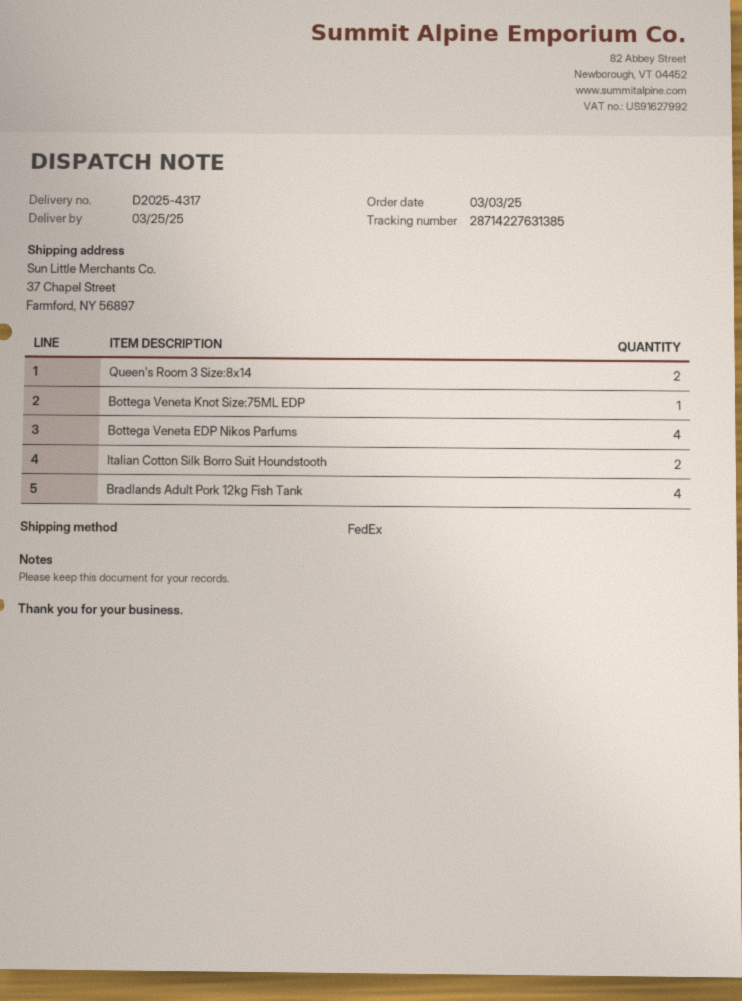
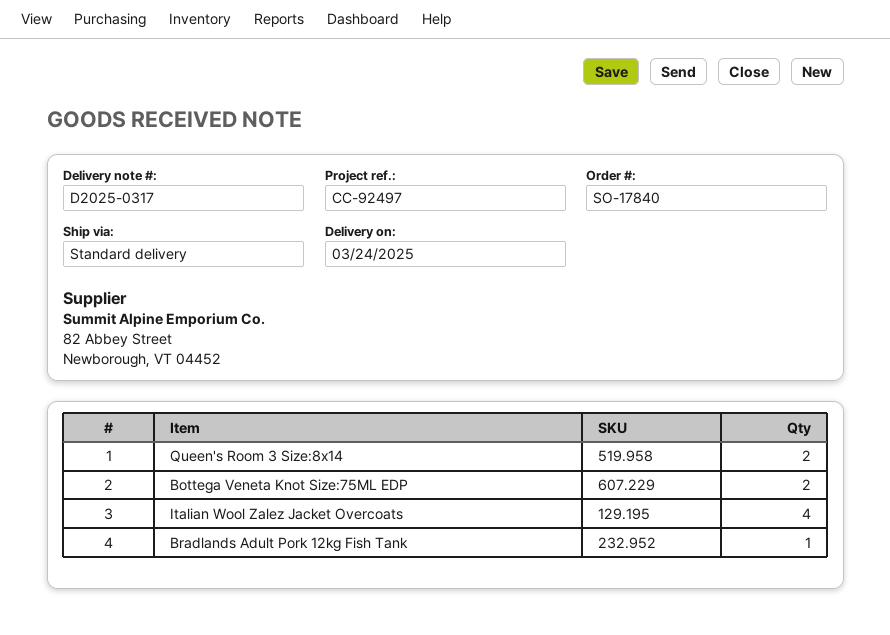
delivery note number: D2025-4317 -> D2025-0317
delivery date: 2025-03-25 -> 2025-03-24
shipping method: FedEx -> standard
Bottega Veneta Knot Size:75ML EDP: 1 -> 2
Bottega Veneta EDP Nikos Parfums: 4 -> none
Italian Cotton Silk Borro Suit Houndstooth: 2 -> none
Bradlands Adult Pork 12kg Fish Tank: 4 -> 1
Italian Wool Zalez Jacket Overcoats: none -> 4

